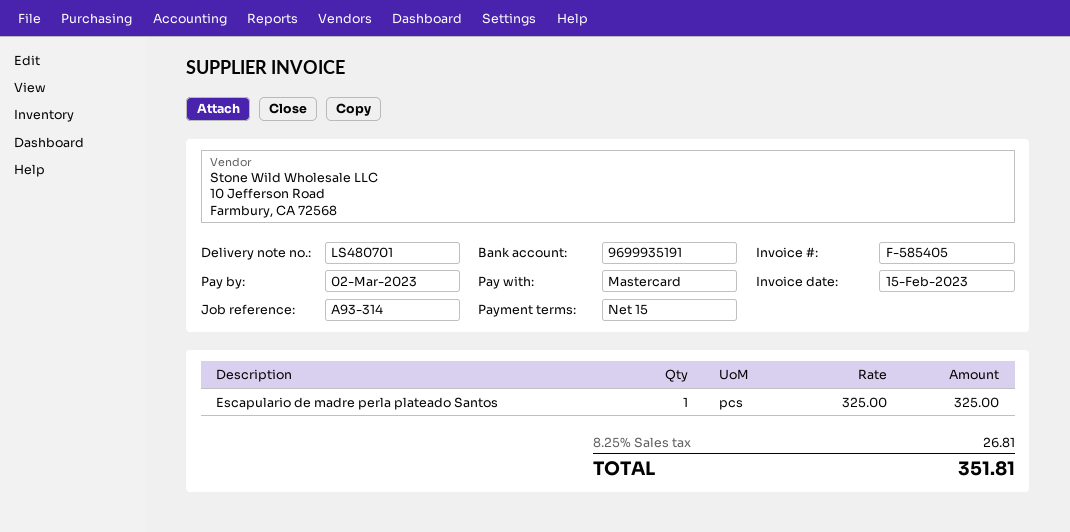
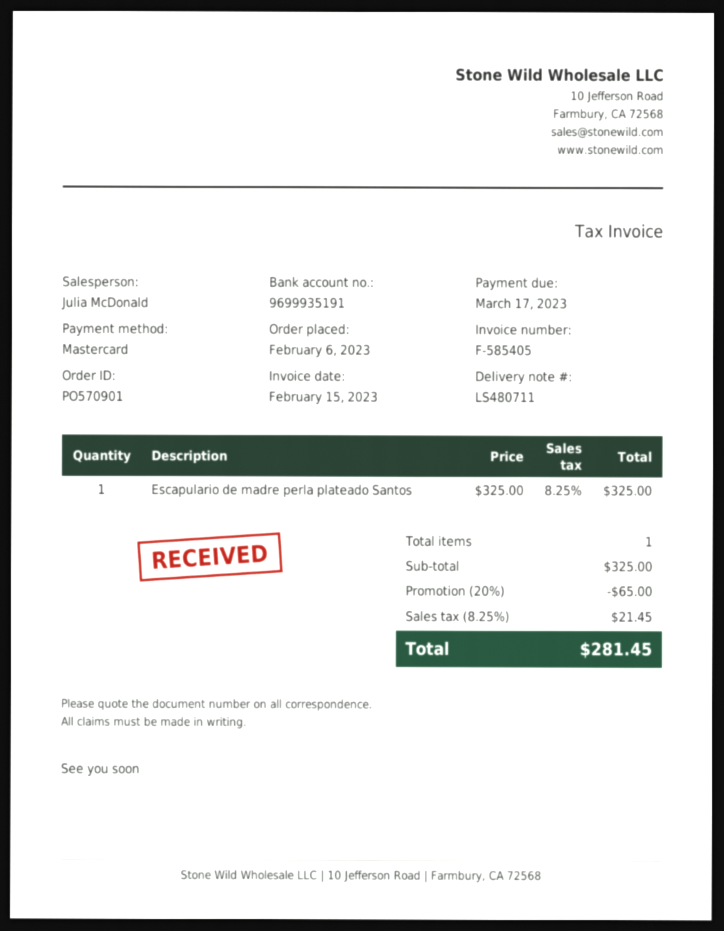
delivery note number: LS480701 -> LS480711
due date: 2023-03-02 -> 2023-03-17
discount: none -> 20% = 65.00
tax: 8.25% = 26.81 -> 8.25% = 21.45
total: 351.81 -> 281.45

